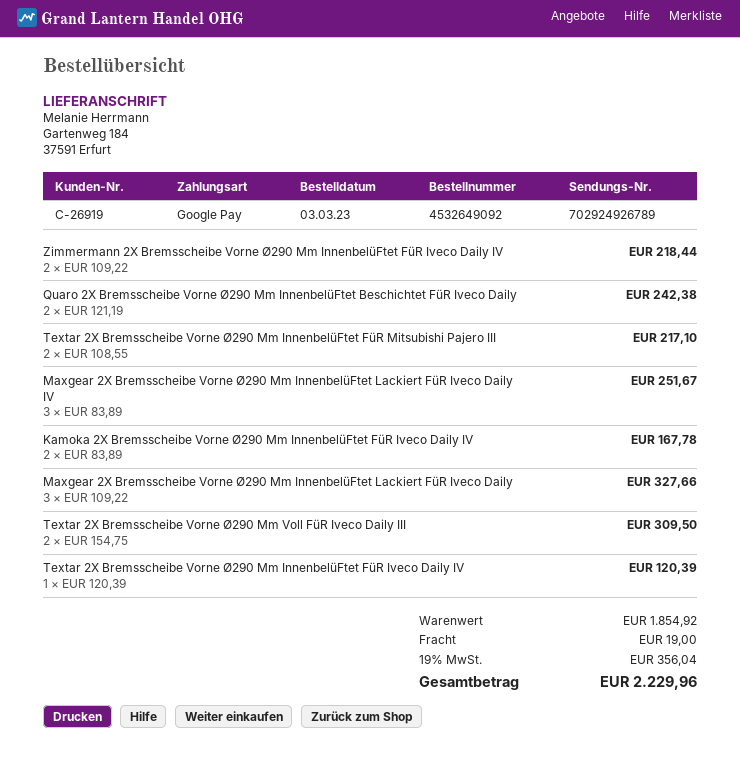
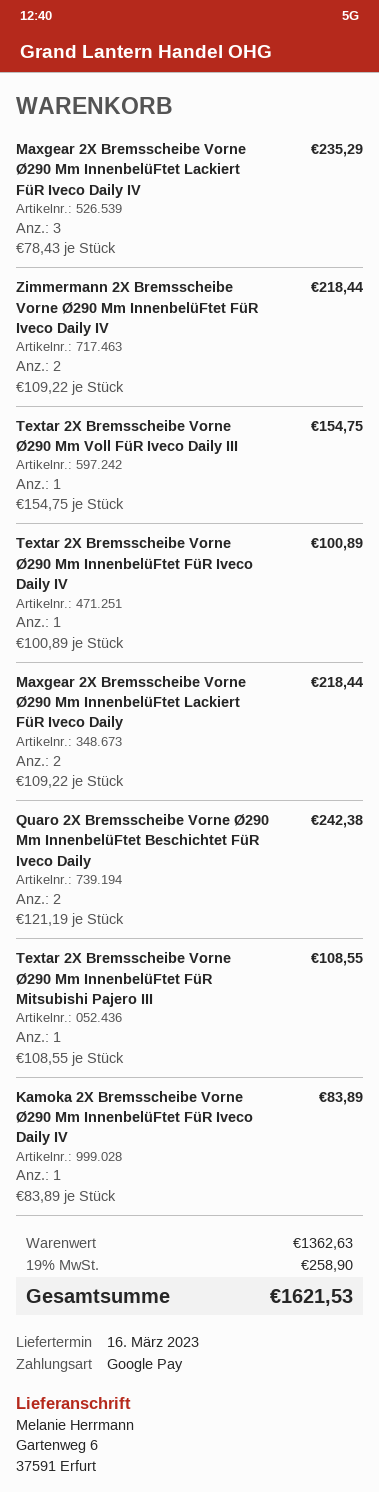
ship to: Gartenweg 184, 37591 Erfurt -> Gartenweg 6, 37591 Erfurt
Textar 2X Bremsscheibe Vorne Ø290 Mm InnenbelüFtet FüR Mitsubishi Pajero III: 2 x 108.55 = 217.10 -> 1 x 108.55 = 108.55
Maxgear 2X Bremsscheibe Vorne Ø290 Mm InnenbelüFtet Lackiert FüR Iveco Daily IV: 3 x 83.89 = 251.67 -> 3 x 78.43 = 235.29
Kamoka 2X Bremsscheibe Vorne Ø290 Mm InnenbelüFtet FüR Iveco Daily IV: 2 x 83.89 = 167.78 -> 1 x 83.89 = 83.89
Maxgear 2X Bremsscheibe Vorne Ø290 Mm InnenbelüFtet Lackiert FüR Iveco Daily: 3 x 109.22 = 327.66 -> 2 x 109.22 = 218.44
Textar 2X Bremsscheibe Vorne Ø290 Mm Voll FüR Iveco Daily III: 2 x 154.75 = 309.50 -> 1 x 154.75 = 154.75
Textar 2X Bremsscheibe Vorne Ø290 Mm InnenbelüFtet FüR Iveco Daily IV: 1 x 120.39 = 120.39 -> 1 x 100.89 = 100.89
subtotal: 1854.92 -> 1362.63
shipping: 19.00 -> none
tax: 19% = 356.04 -> 19% = 258.90
total: 2229.96 -> 1621.53

